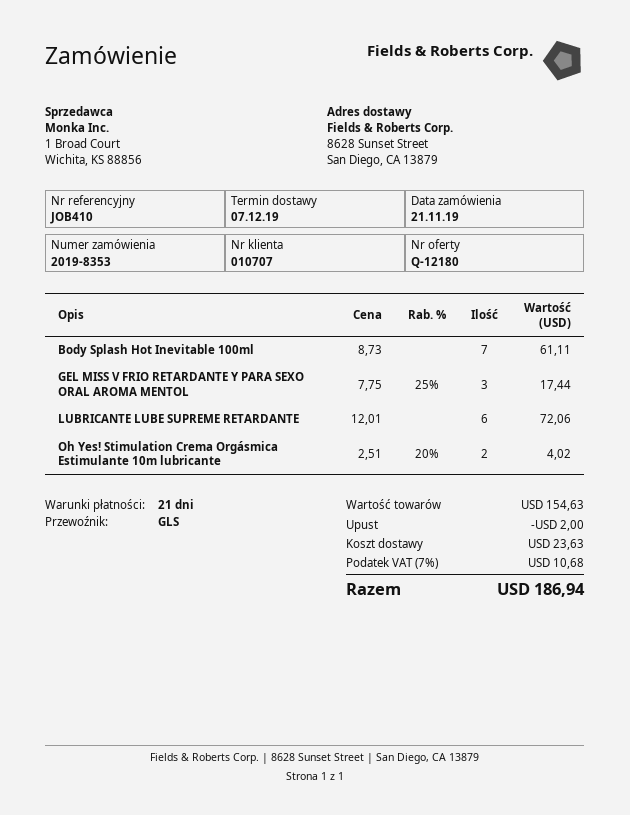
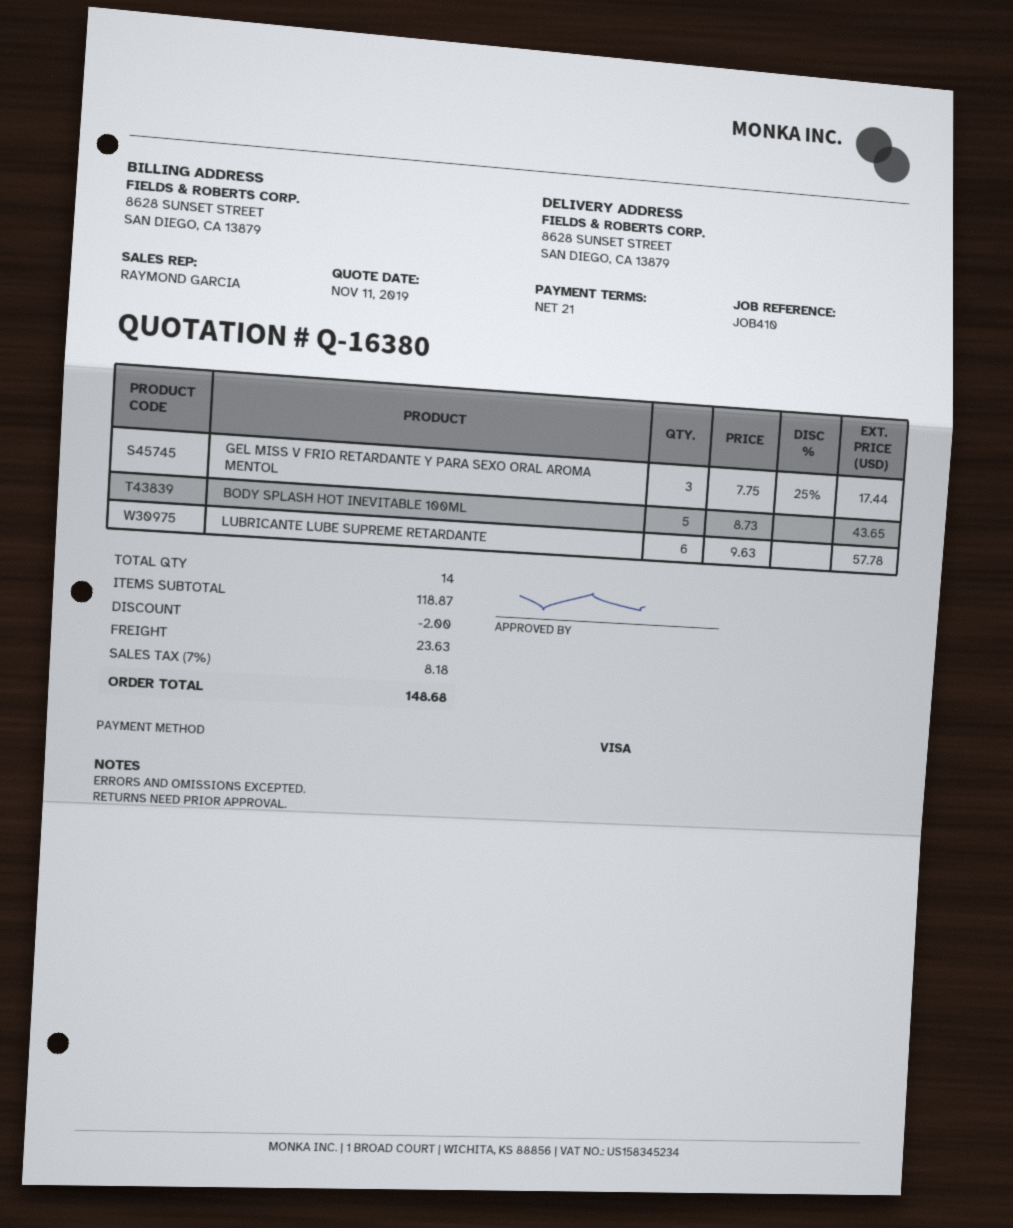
quote number: Q-12180 -> Q-16380
Body Splash Hot Inevitable 100ml: 7 x 8.73 = 61.11 -> 5 x 8.73 = 43.65
LUBRICANTE LUBE SUPREME RETARDANTE: 6 x 12.01 = 72.06 -> 6 x 9.63 = 57.78
Oh Yes! Stimulation Crema Orgásmica Estimulante 10m lubricante: 2 x 2.51 - 20% = 4.02 -> none
subtotal: 154.63 -> 118.87
tax: 7% = 10.68 -> 7% = 8.18
total: 186.94 -> 148.68

